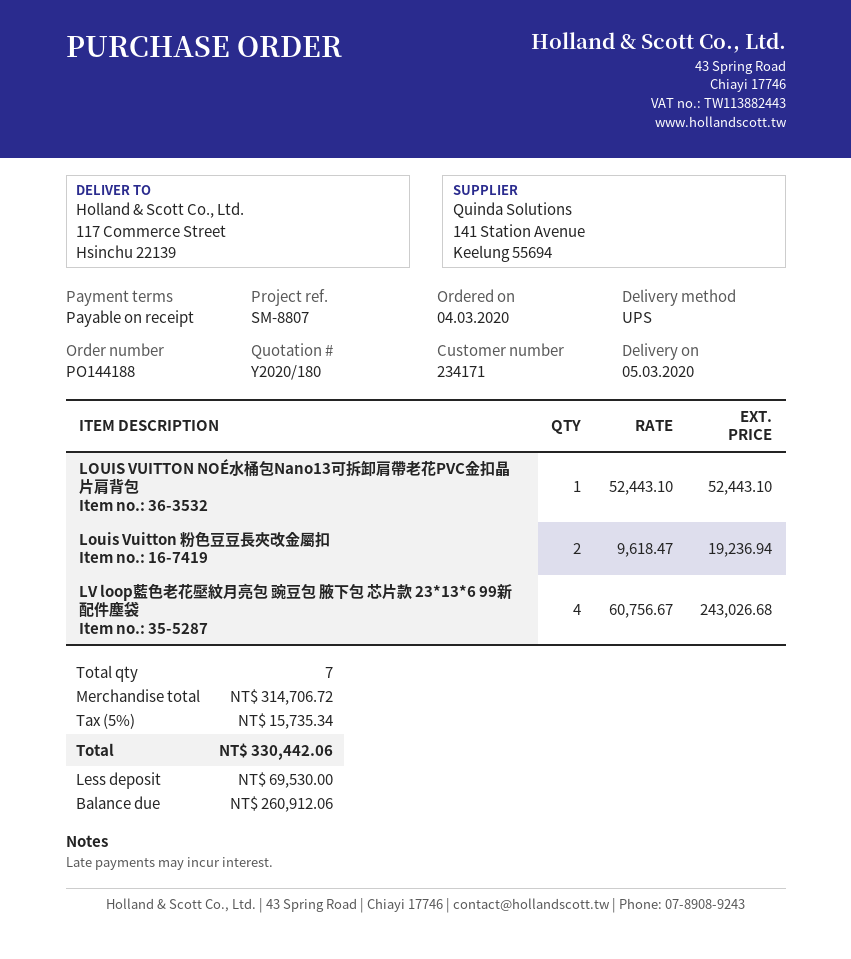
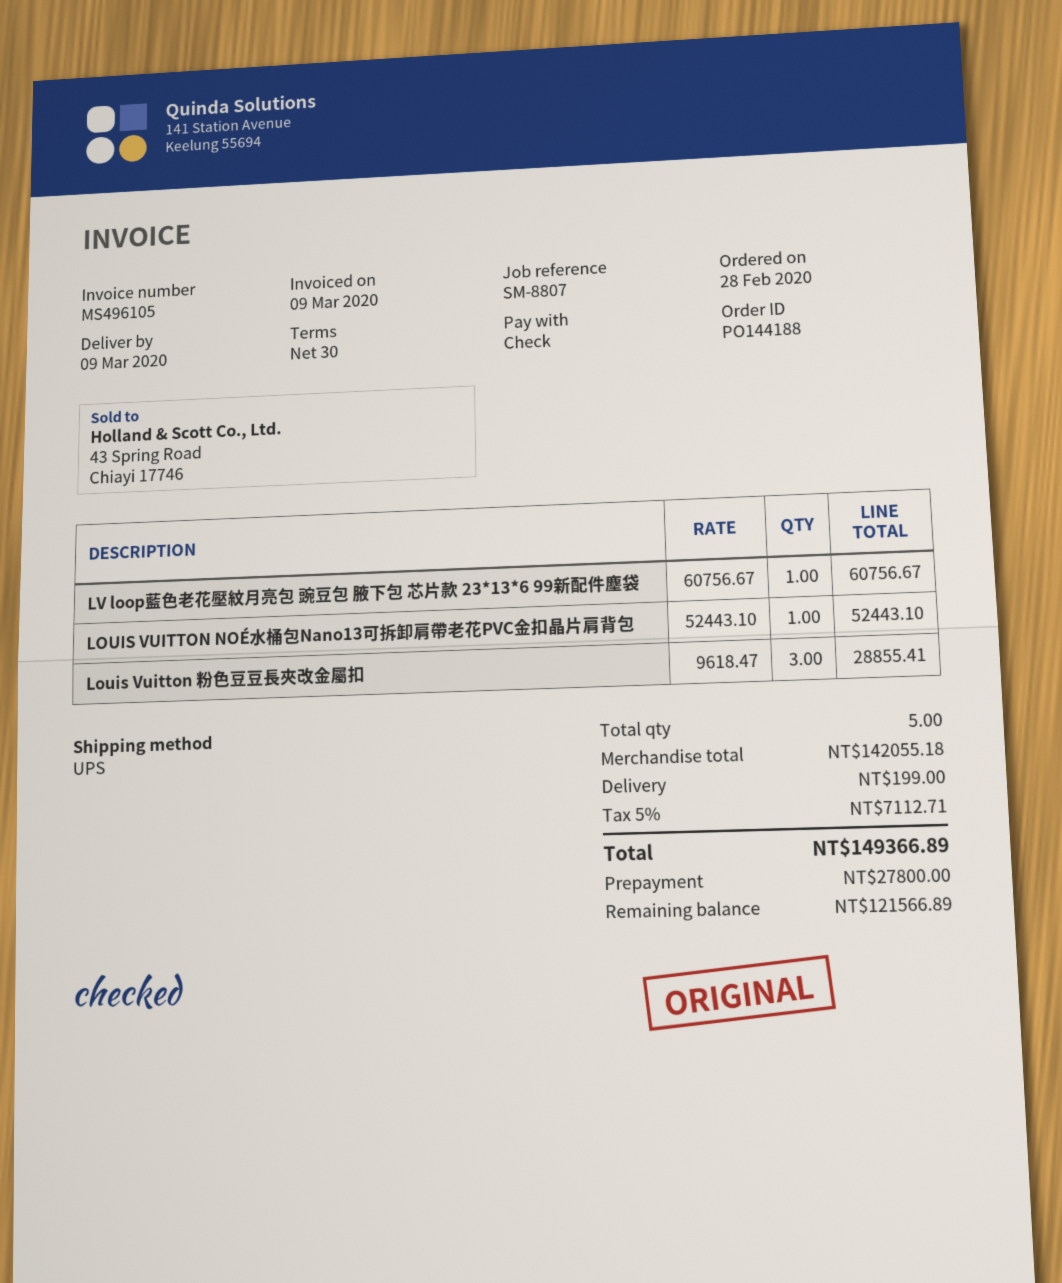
order date: 2020-03-04 -> 2020-02-28
delivery date: 2020-03-05 -> 2020-03-09
payment terms: on receipt -> 30 days
Louis Vuitton 粉色豆豆長夾改金屬扣: 2 x 9618.47 = 19236.94 -> 3 x 9618.47 = 28855.41
LV loop藍色老花壓紋月亮包 豌豆包 腋下包 芯片款 23*13*6 99新配件塵袋: 4 x 60756.67 = 243026.68 -> 1 x 60756.67 = 60756.67
total quantity: 7 -> 5
subtotal: 314706.72 -> 142055.18
shipping: none -> 199.00
tax: 5% = 15735.34 -> 5% = 7112.71
total: 330442.06 -> 149366.89
deposit: 69530.00 -> 27800.00
balance: 260912.06 -> 121566.89

